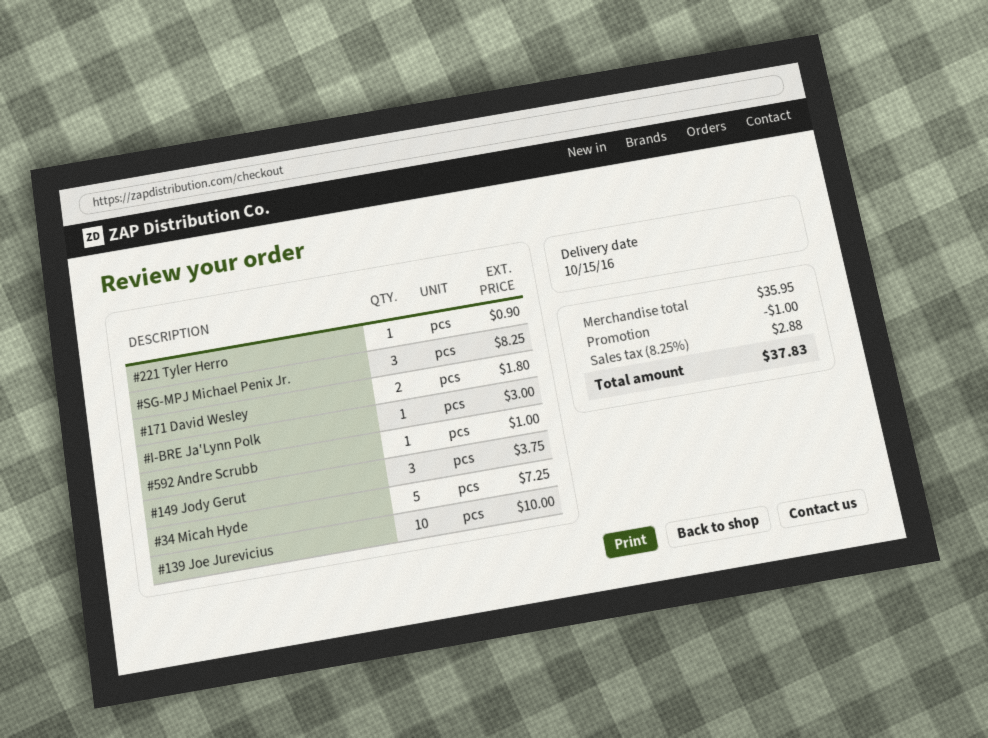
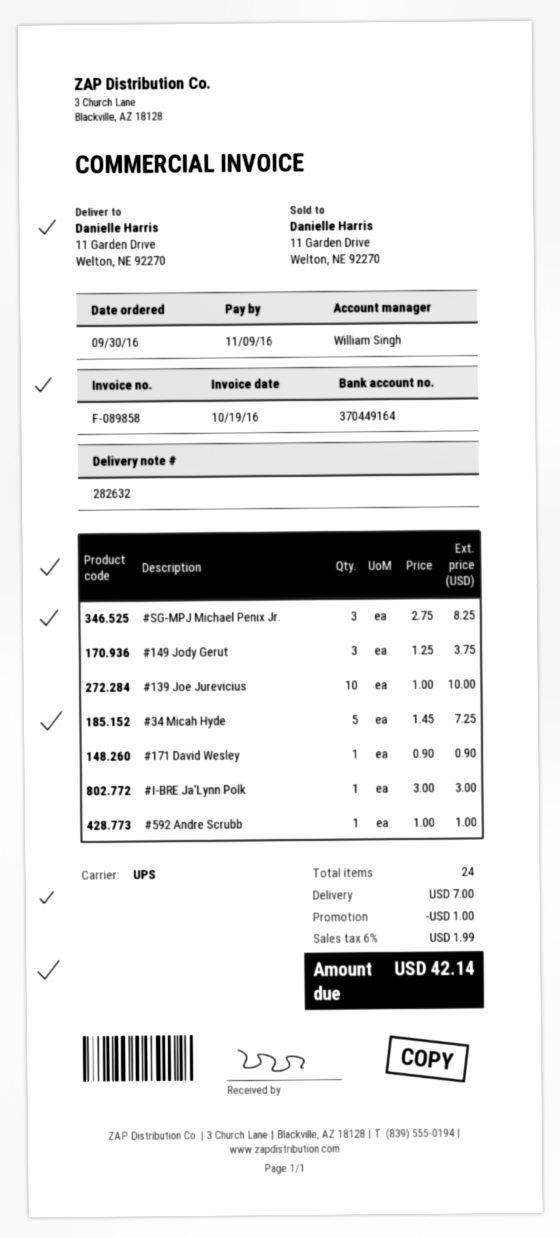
#221 Tyler Herro: 1 for 0.90 -> none
#171 David Wesley: 2 for 1.80 -> 1 for 0.90
shipping: none -> 7.00
tax: 8.25% = 2.88 -> 6% = 1.99
total: 37.83 -> 42.14

